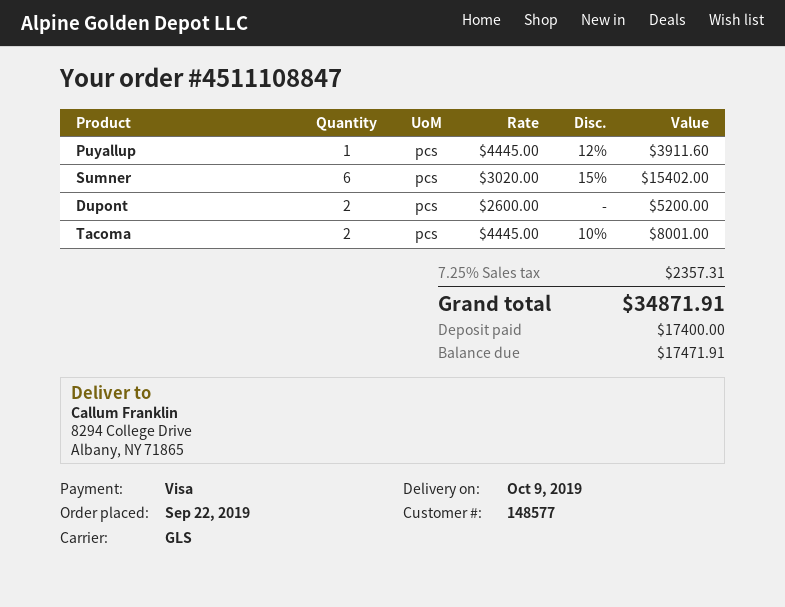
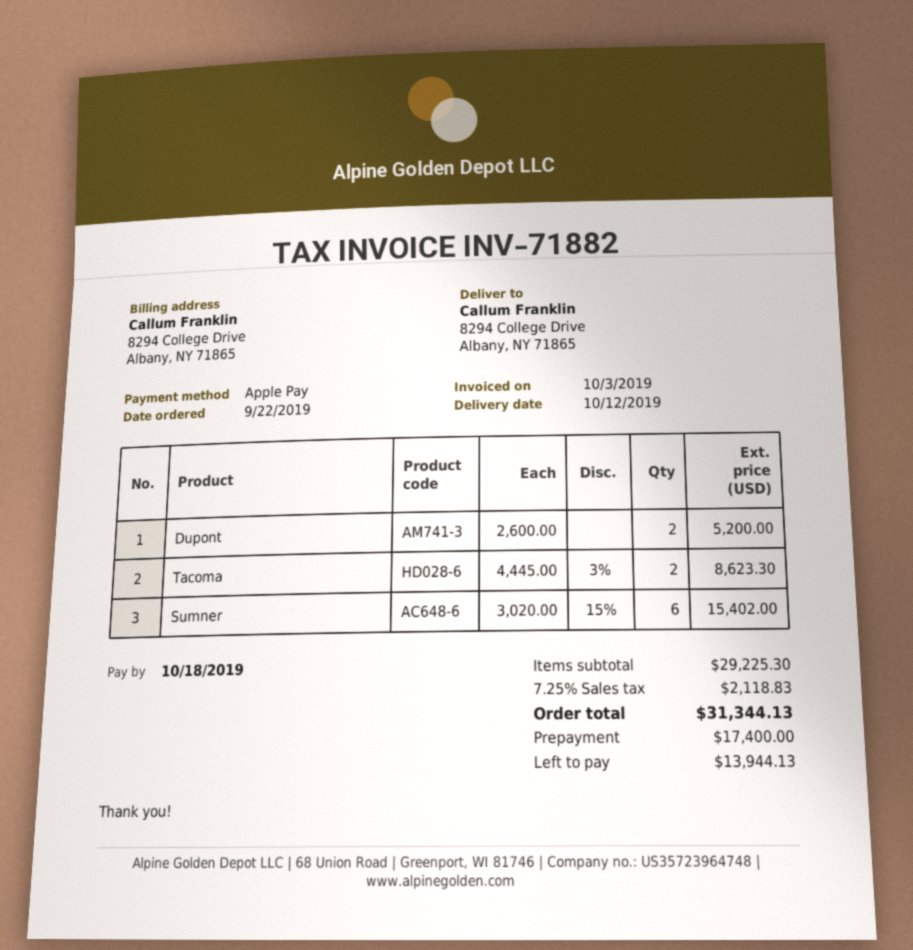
delivery date: 2019-10-09 -> 2019-10-12
payment method: Visa -> Apple Pay
Puyallup: 1 x 4445.00 - 12% = 3911.60 -> none
Tacoma: 2 x 4445.00 - 10% = 8001.00 -> 2 x 4445.00 - 3% = 8623.30
tax: 7.25% = 2357.31 -> 7.25% = 2118.83
total: 34871.91 -> 31344.13
balance: 17471.91 -> 13944.13

